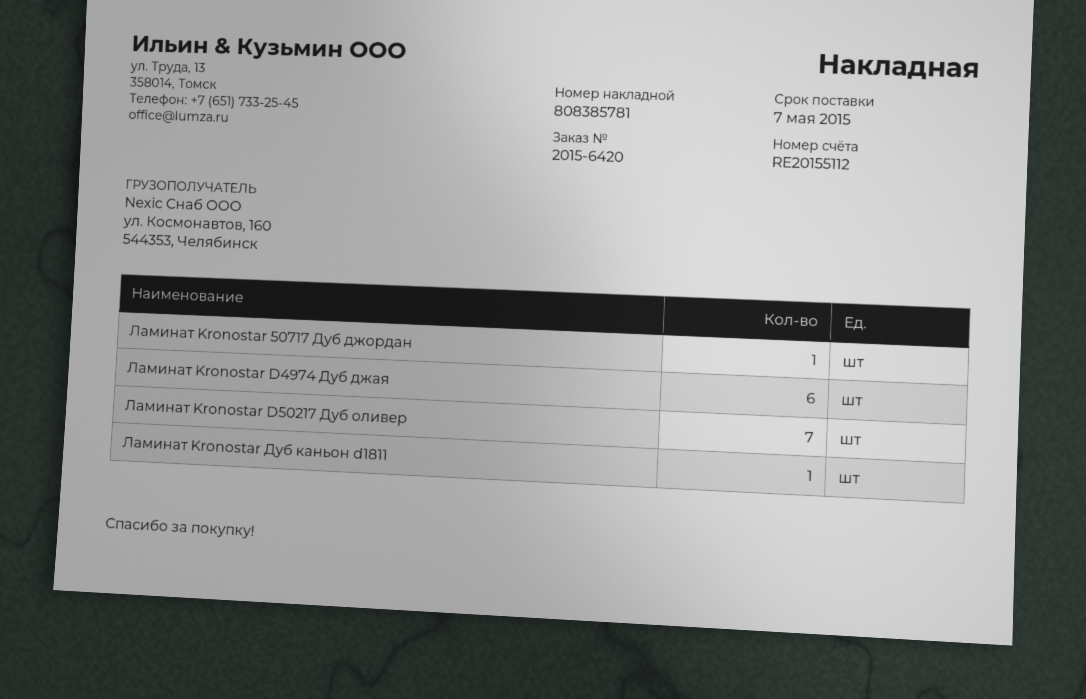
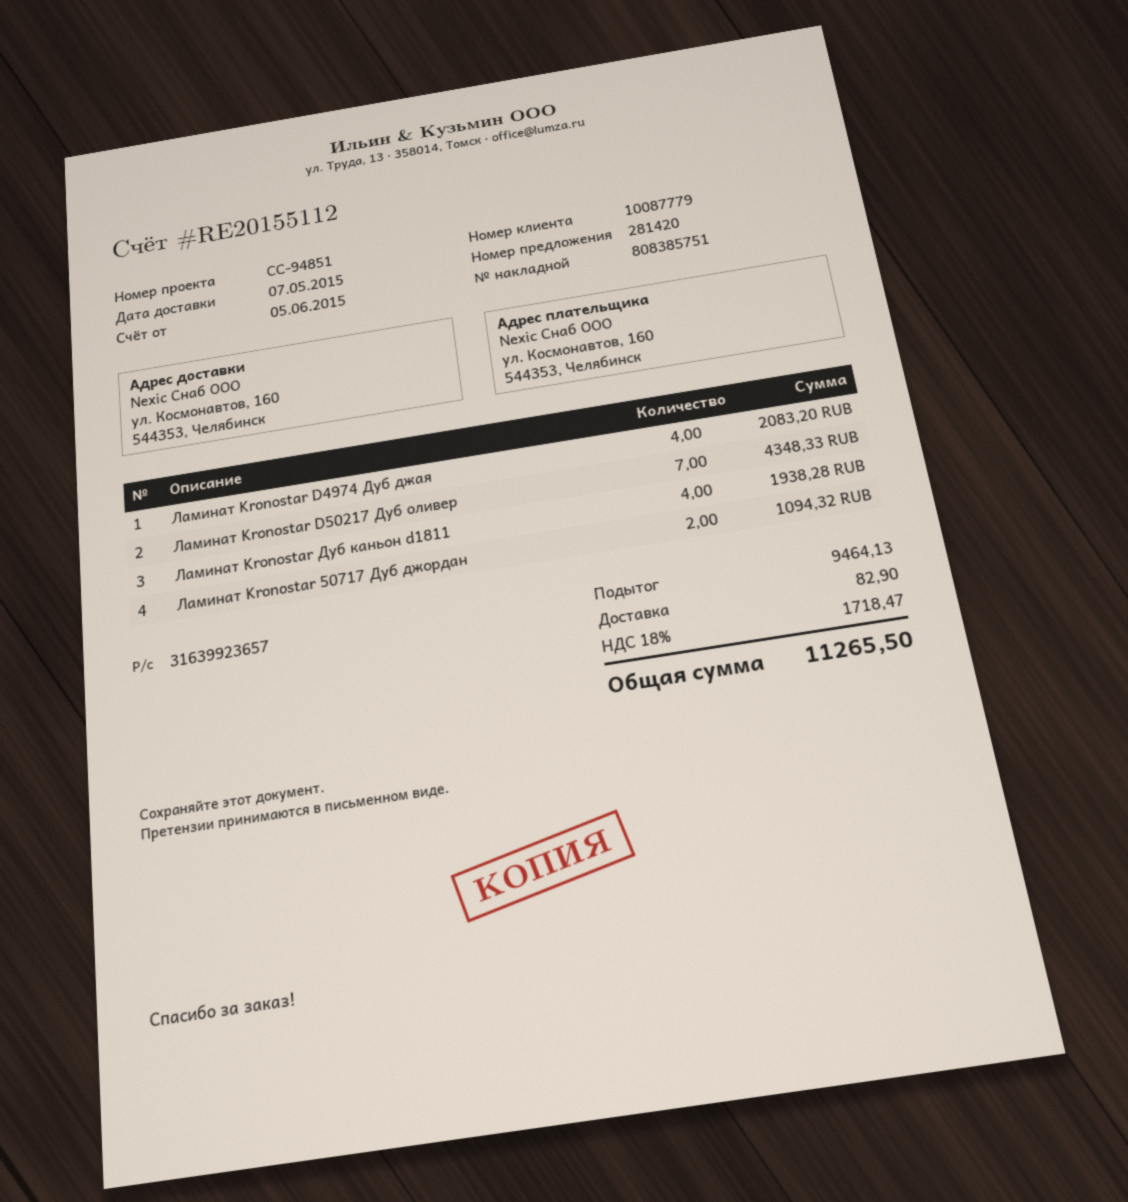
delivery note number: 808385781 -> 808385751
Ламинат Kronostar 50717 Дуб джордан: 1 -> 2
Ламинат Kronostar D4974 Дуб джая: 6 -> 4
Ламинат Kronostar Дуб каньон d1811: 1 -> 4

